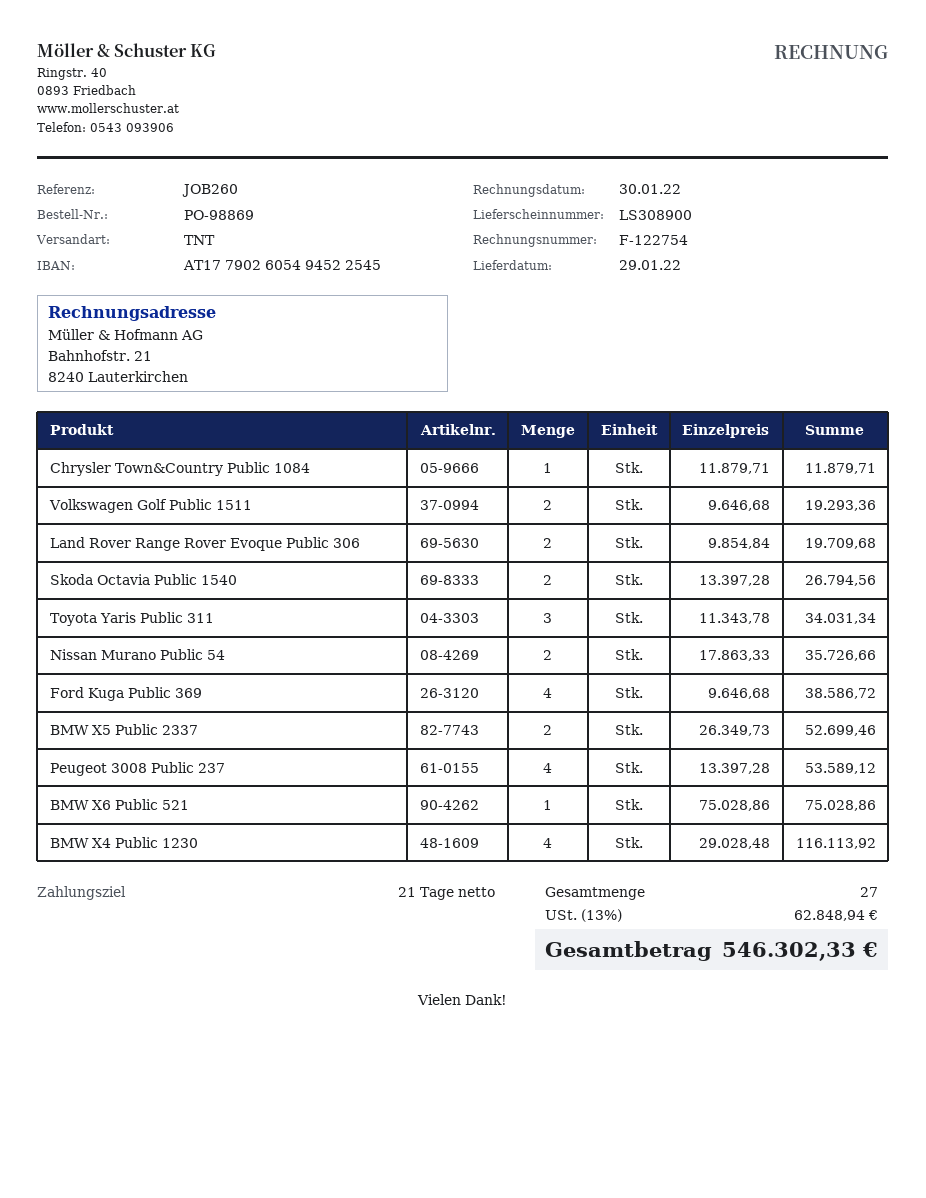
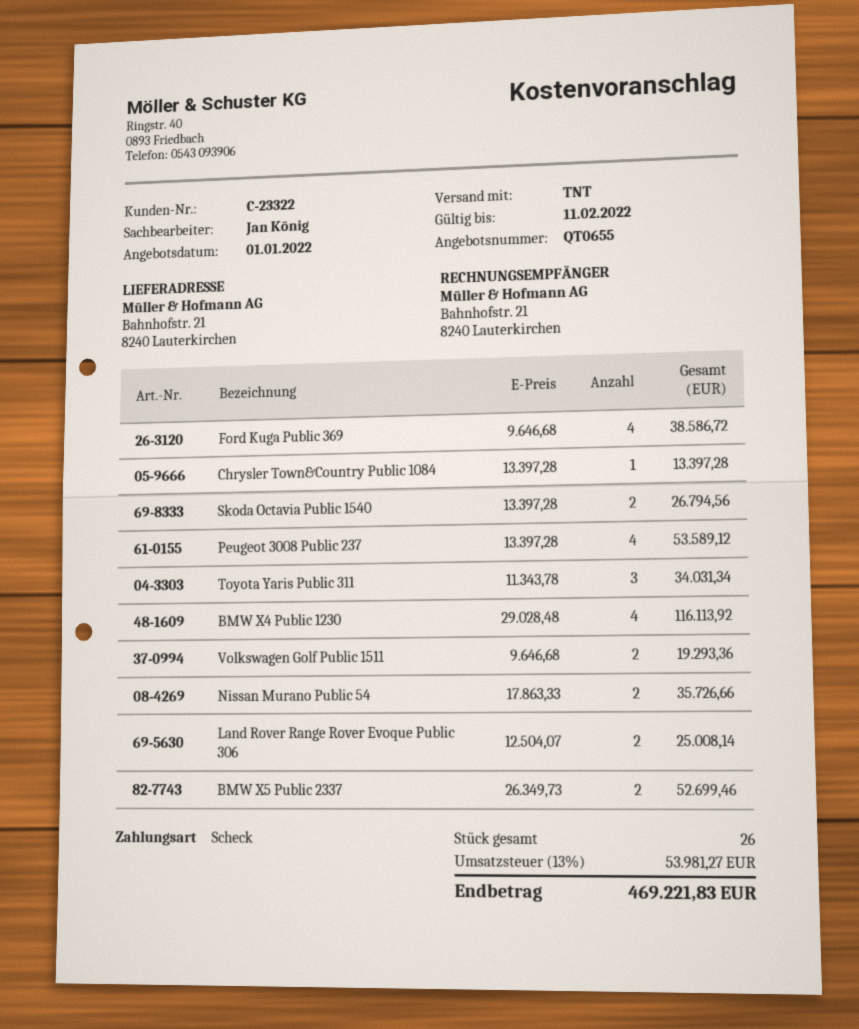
Chrysler Town&Country Public 1084: 1 x 11879.71 = 11879.71 -> 1 x 13397.28 = 13397.28
Land Rover Range Rover Evoque Public 306: 2 x 9854.84 = 19709.68 -> 2 x 12504.07 = 25008.14
BMW X6 Public 521: 1 x 75028.86 = 75028.86 -> none
total quantity: 27 -> 26
tax: 13% = 62848.94 -> 13% = 53981.27
total: 546302.33 -> 469221.83

